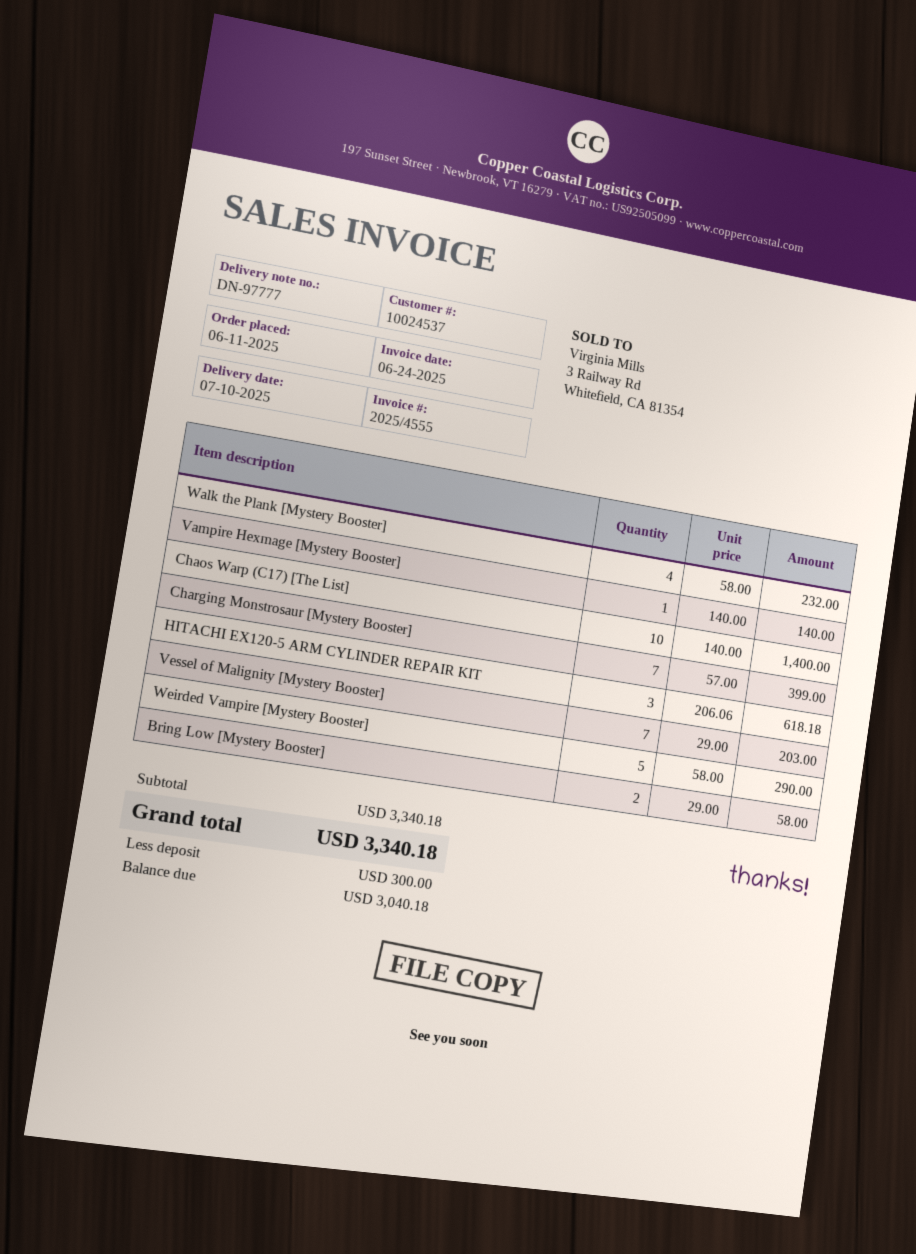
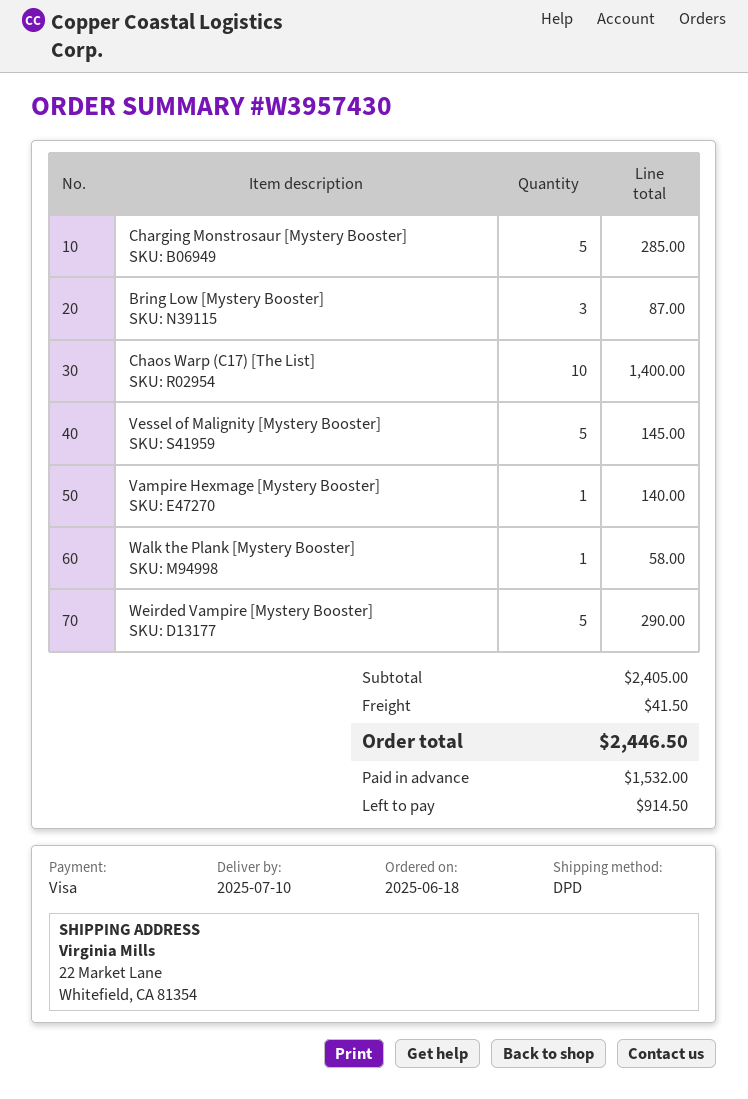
order date: 2025-06-11 -> 2025-06-18
Walk the Plank [Mystery Booster]: 4 for 232.00 -> 1 for 58.00
Charging Monstrosaur [Mystery Booster]: 7 for 399.00 -> 5 for 285.00
HITACHI EX120-5 ARM CYLINDER REPAIR KIT: 3 for 618.18 -> none
Vessel of Malignity [Mystery Booster]: 7 for 203.00 -> 5 for 145.00
Bring Low [Mystery Booster]: 2 for 58.00 -> 3 for 87.00
subtotal: 3340.18 -> 2405.00
shipping: none -> 41.50
total: 3340.18 -> 2446.50
deposit: 300.00 -> 1532.00
balance: 3040.18 -> 914.50

